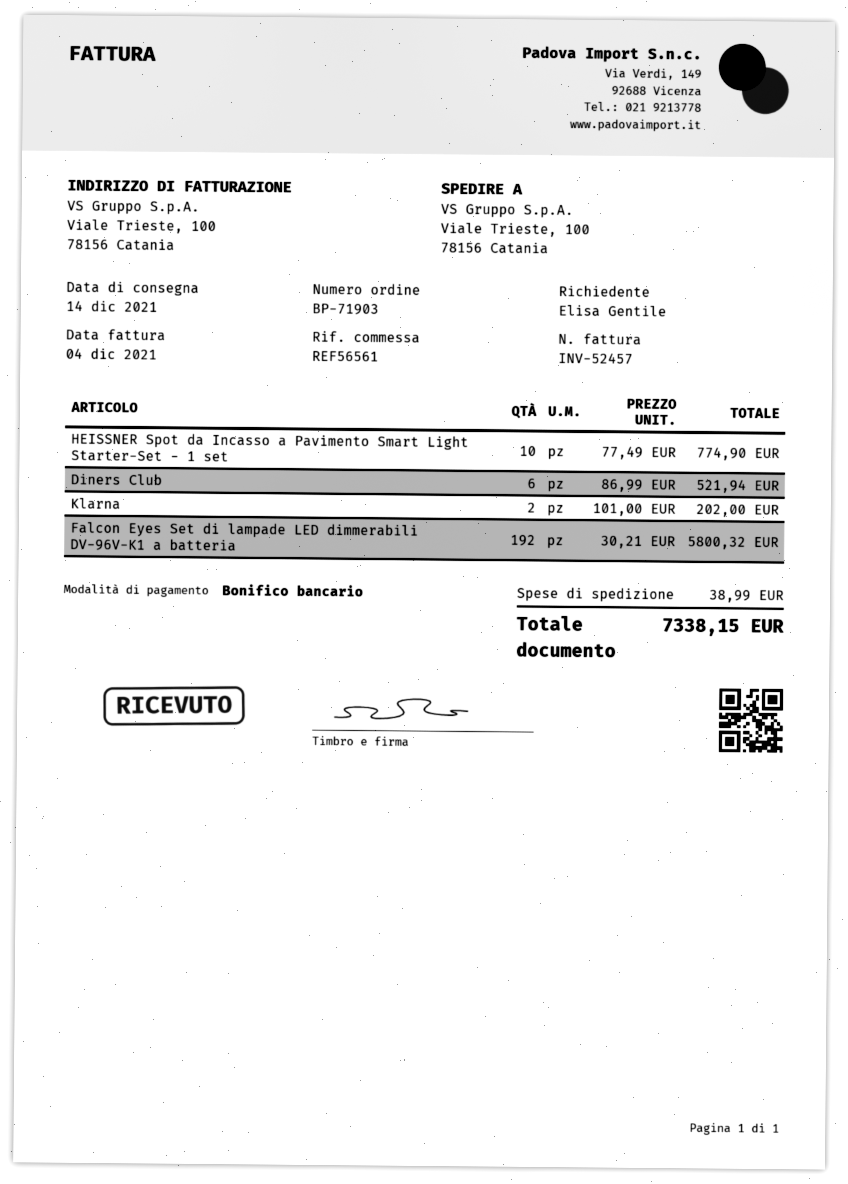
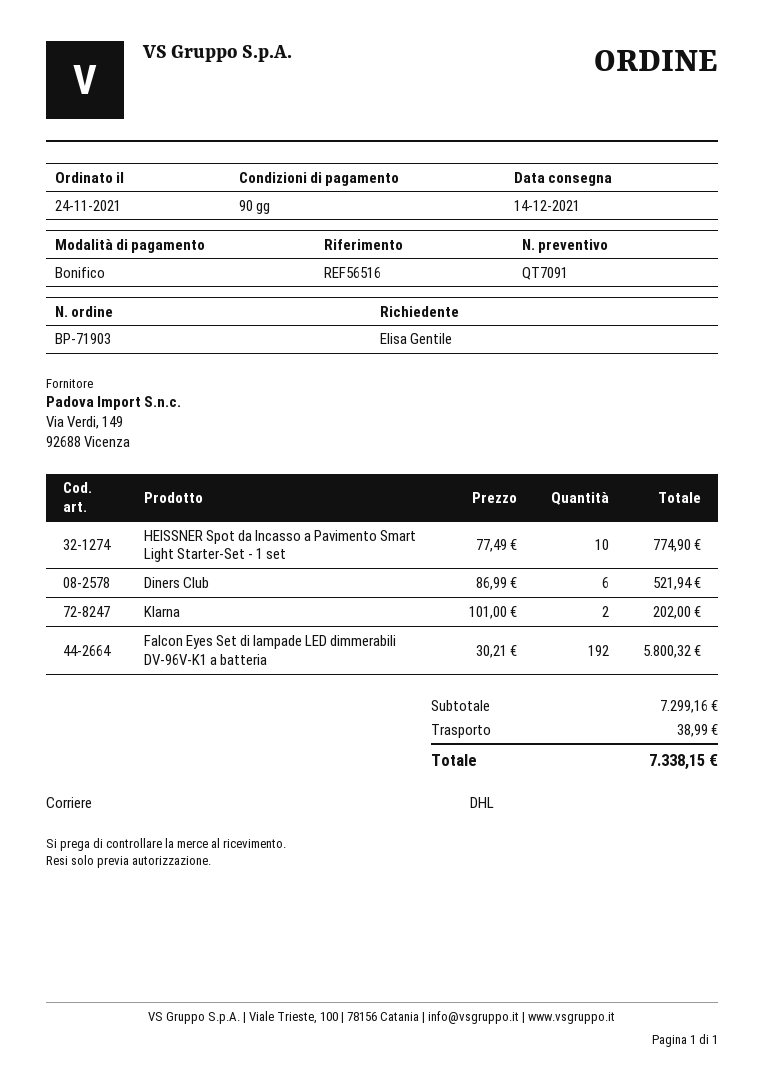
reference: REF56561 -> REF56516

